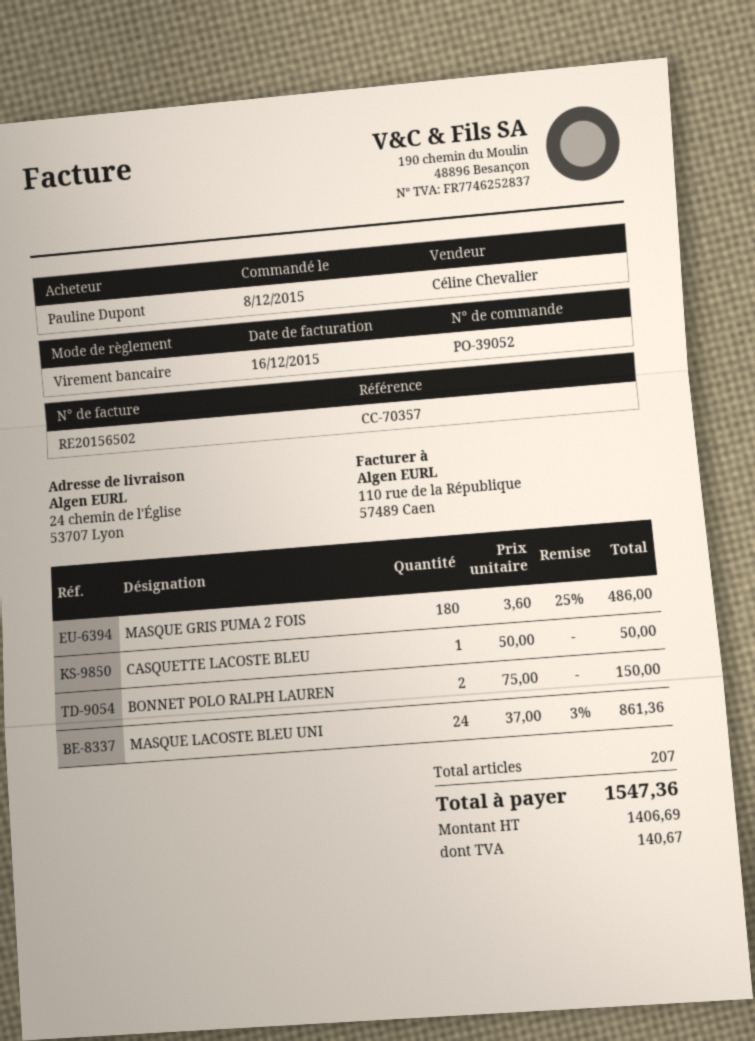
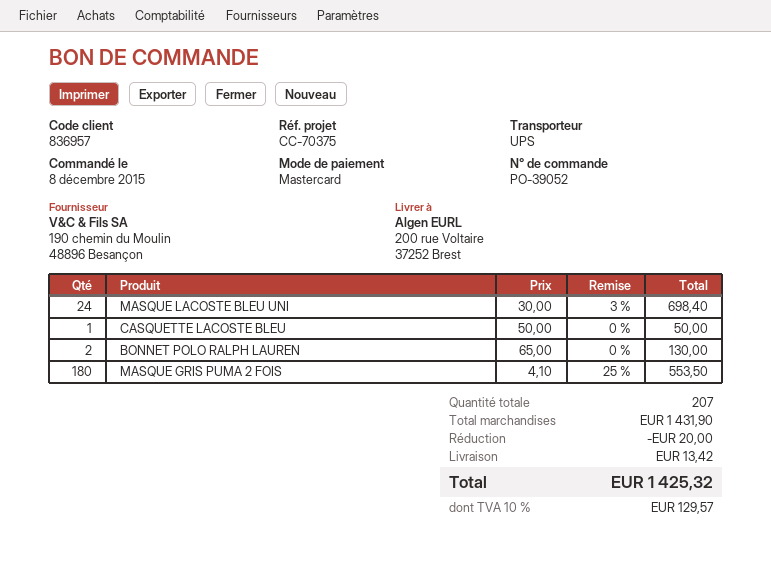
reference: CC-70357 -> CC-70375
payment method: bank transfer -> Mastercard
ship to: 24 chemin de l'Église, 53707 Lyon -> 200 rue Voltaire, 37252 Brest
MASQUE GRIS PUMA 2 FOIS: 180 x 3.60 - 25% = 486.00 -> 180 x 4.10 - 25% = 553.50
BONNET POLO RALPH LAUREN: 2 x 75.00 = 150.00 -> 2 x 65.00 = 130.00
MASQUE LACOSTE BLEU UNI: 24 x 37.00 - 3% = 861.36 -> 24 x 30.00 - 3% = 698.40
discount: none -> 20.00
shipping: none -> 13.42
tax: 140.67 -> 129.57
total: 1547.36 -> 1425.32

